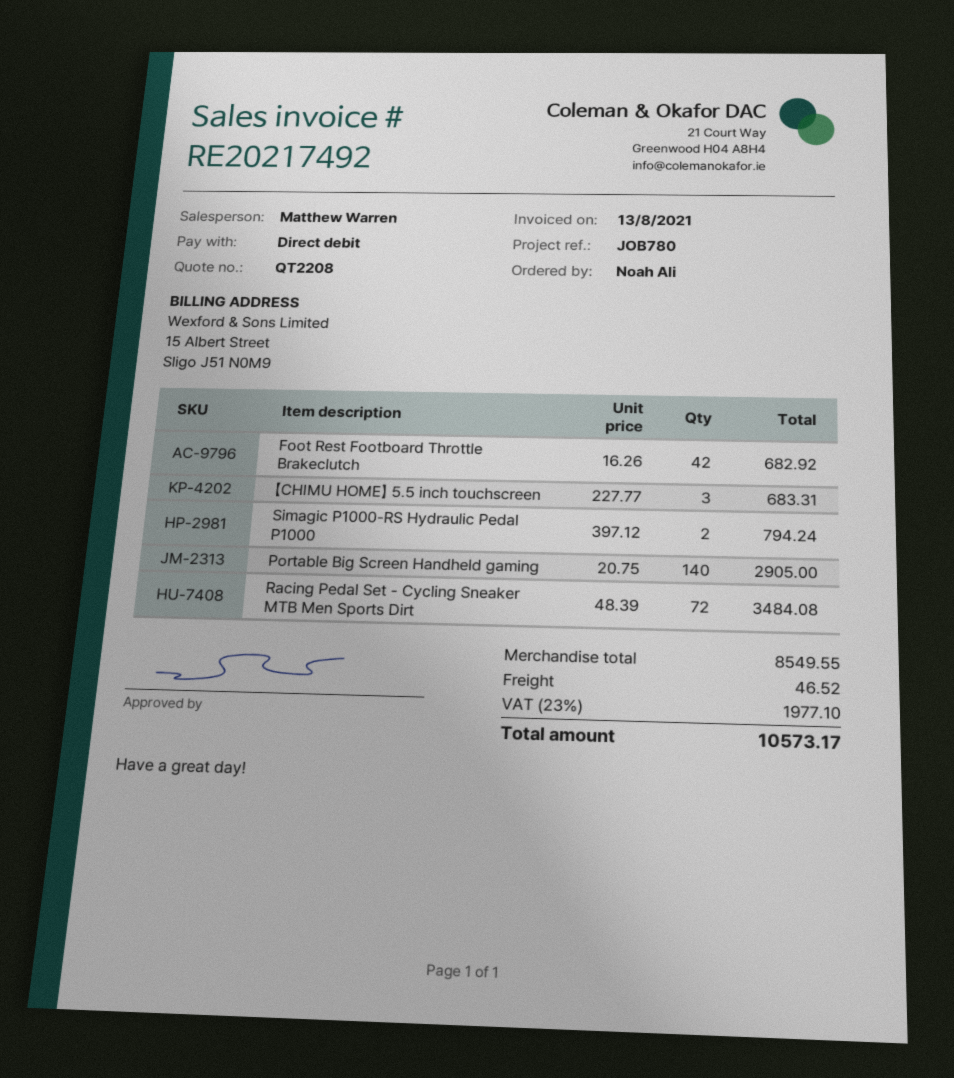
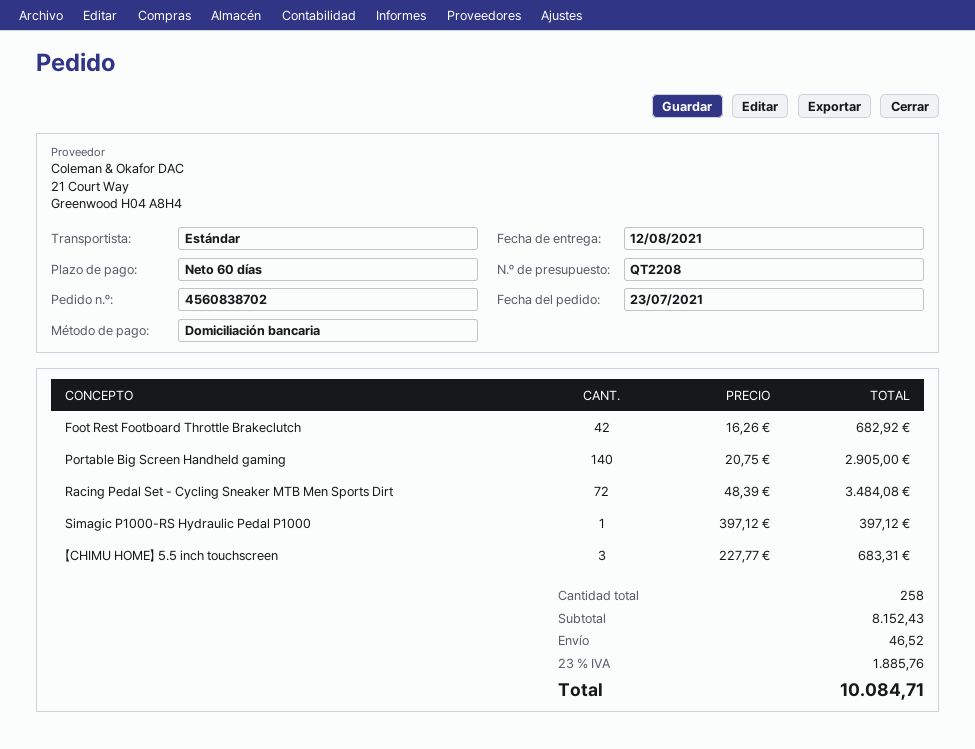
Simagic P1000-RS Hydraulic Pedal P1000: 2 x 397.12 = 794.24 -> 1 x 397.12 = 397.12
subtotal: 8549.55 -> 8152.43
tax: 23% = 1977.10 -> 23% = 1885.76
total: 10573.17 -> 10084.71

